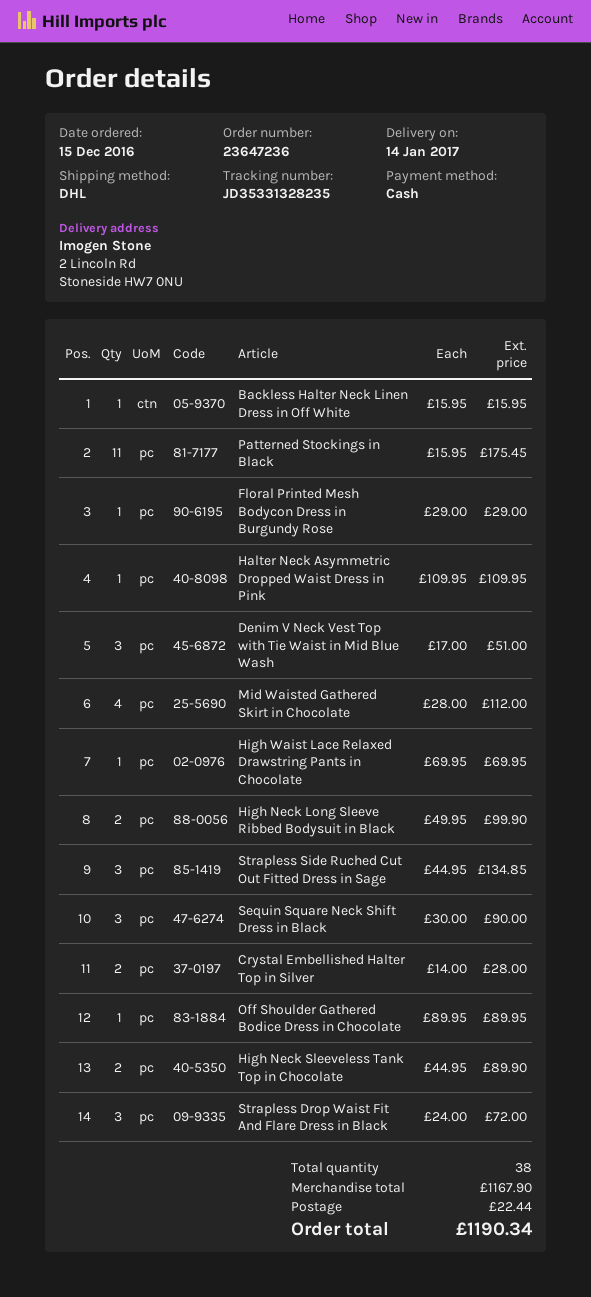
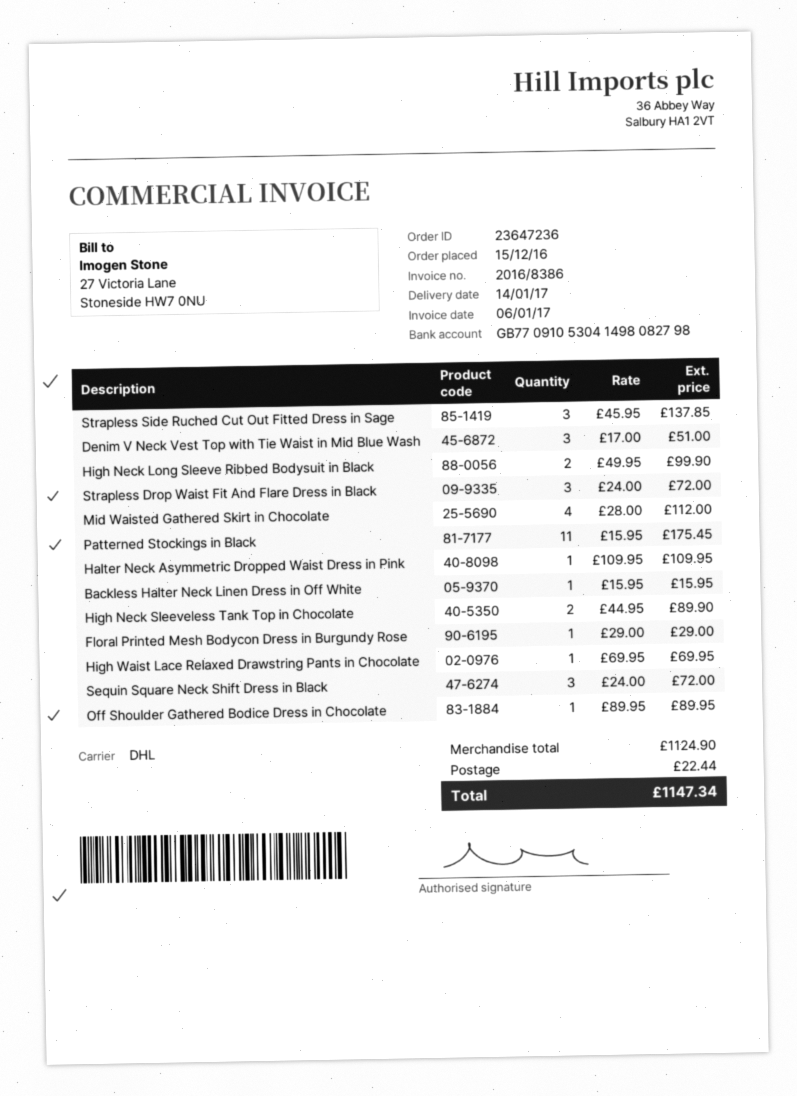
Strapless Side Ruched Cut Out Fitted Dress in Sage: 3 x 44.95 = 134.85 -> 3 x 45.95 = 137.85
Sequin Square Neck Shift Dress in Black: 3 x 30.00 = 90.00 -> 3 x 24.00 = 72.00
Crystal Embellished Halter Top in Silver: 2 x 14.00 = 28.00 -> none
subtotal: 1167.90 -> 1124.90
total: 1190.34 -> 1147.34

